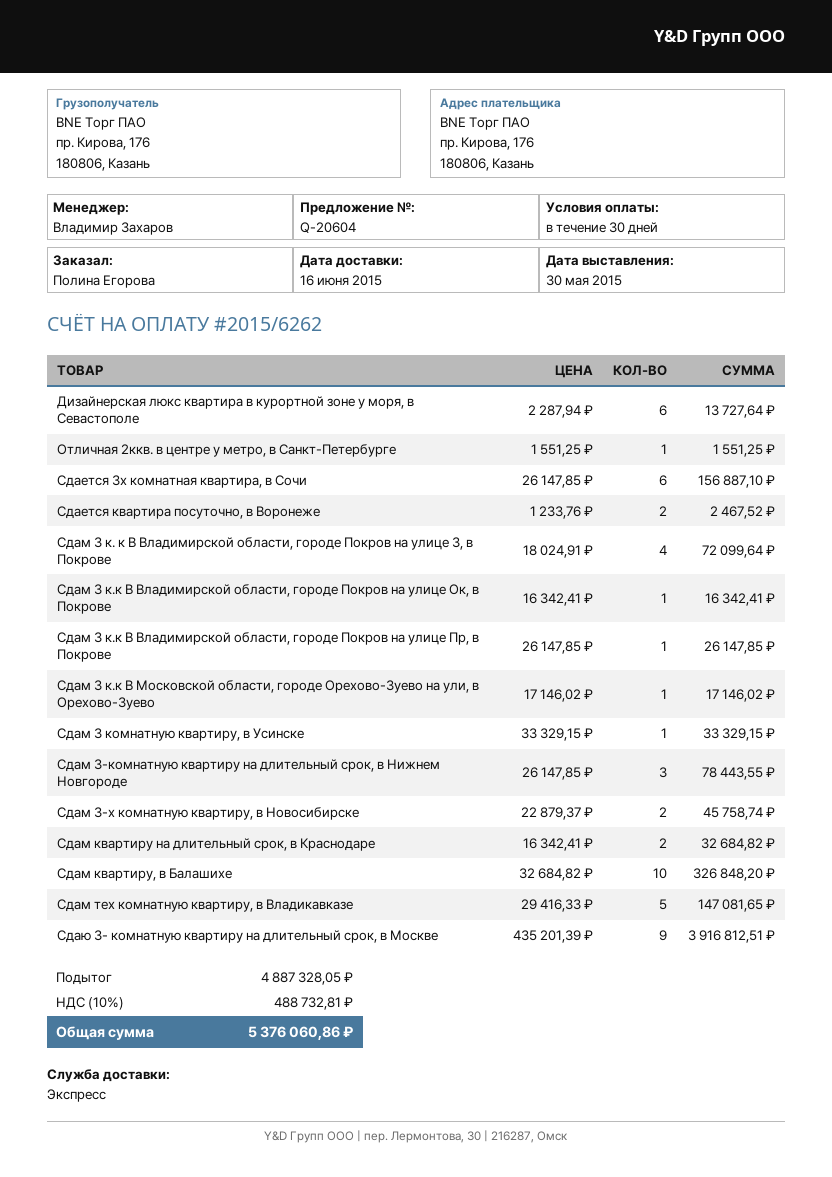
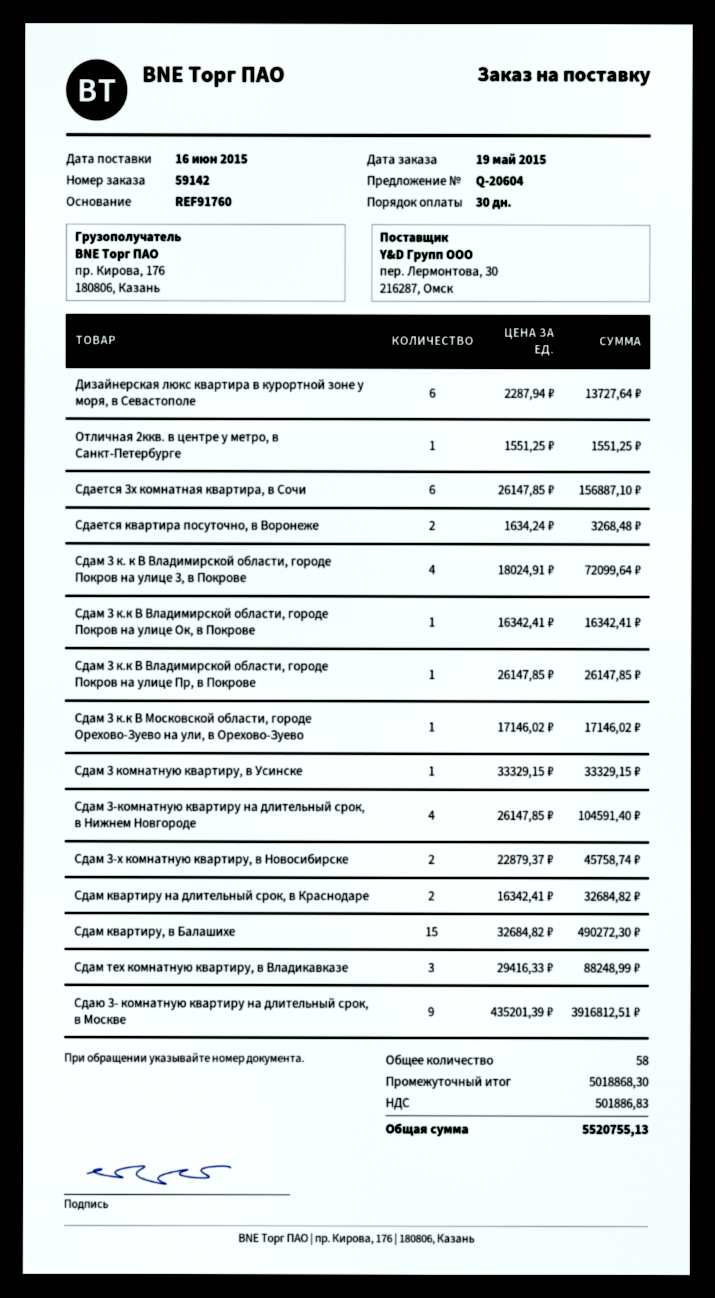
Сдается квартира посуточно, в Воронеже: 2 x 1233.76 = 2467.52 -> 2 x 1634.24 = 3268.48
Сдам 3-комнатную квартиру на длительный срок, в Нижнем Новгороде: 3 x 26147.85 = 78443.55 -> 4 x 26147.85 = 104591.40
Сдам квартиру, в Балашихе: 10 x 32684.82 = 326848.20 -> 15 x 32684.82 = 490272.30
Сдам тех комнатную квартиру, в Владикавказе: 5 x 29416.33 = 147081.65 -> 3 x 29416.33 = 88248.99
subtotal: 4887328.05 -> 5018868.30
tax: 488732.81 -> 501886.83
total: 5376060.86 -> 5520755.13

